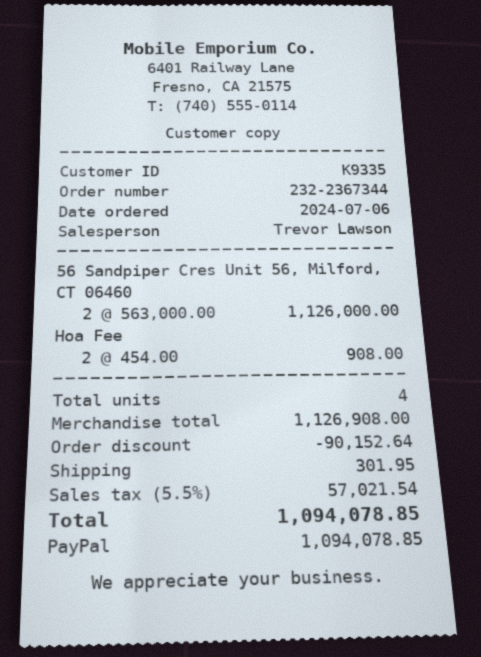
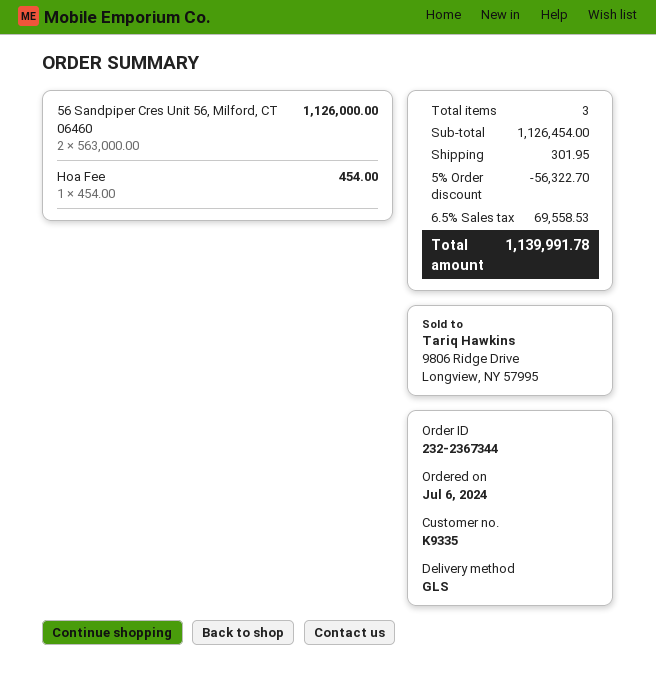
Hoa Fee: 2 x 454.00 = 908.00 -> 1 x 454.00 = 454.00
total quantity: 4 -> 3
subtotal: 1126908.00 -> 1126454.00
discount: 90152.64 -> 56322.70
tax: 5.5% = 57021.54 -> 6.5% = 69558.53
total: 1094078.85 -> 1139991.78

